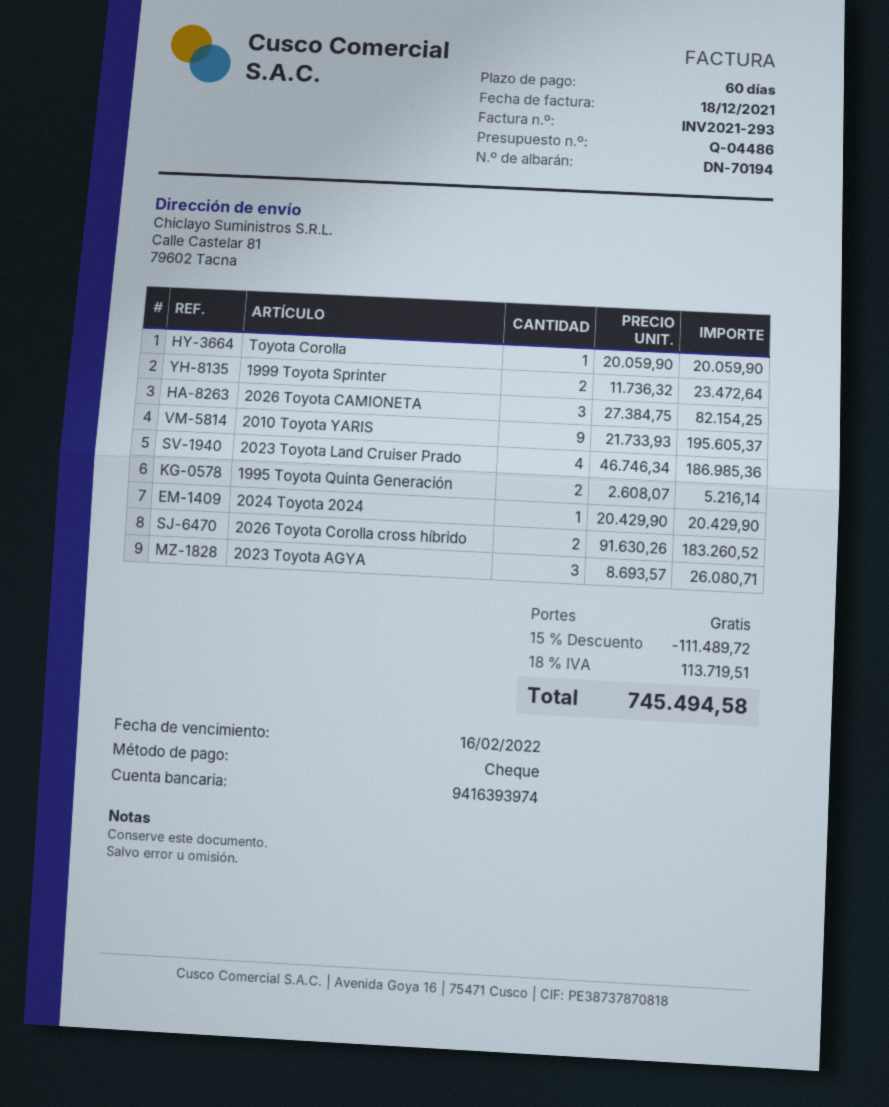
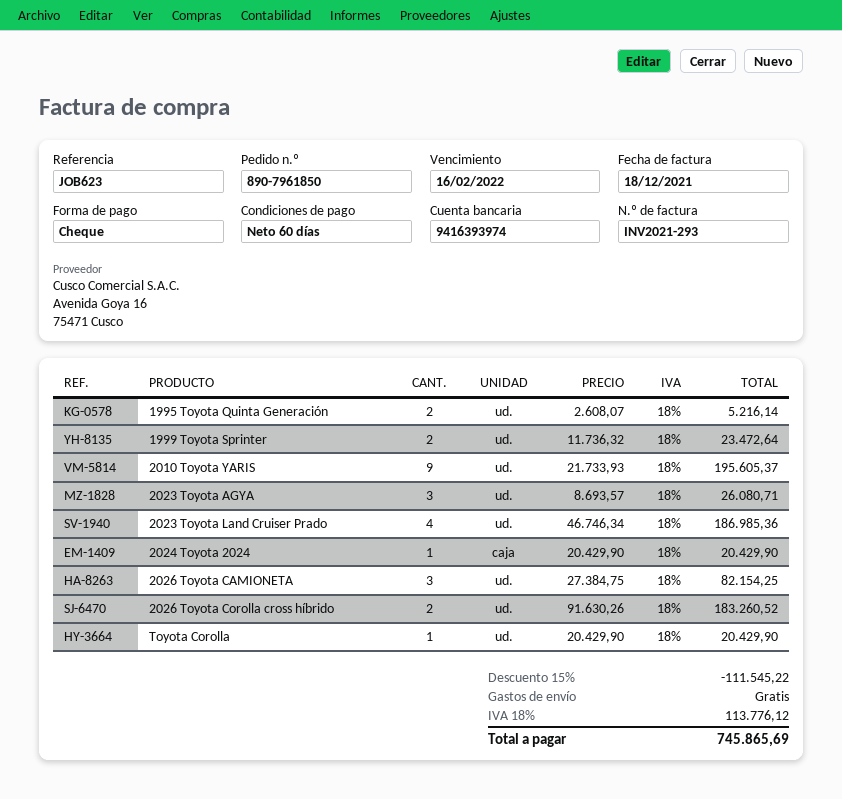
Toyota Corolla: 1 x 20059.90 = 20059.90 -> 1 x 20429.90 = 20429.90
discount: 15% = 111489.72 -> 15% = 111545.22
tax: 18% = 113719.51 -> 18% = 113776.12
total: 745494.58 -> 745865.69

